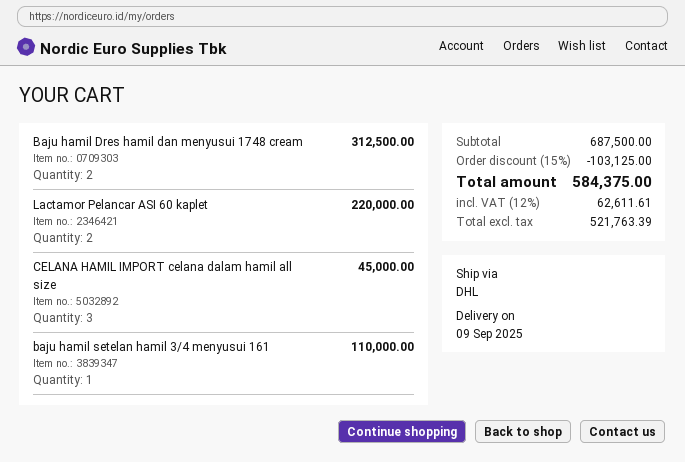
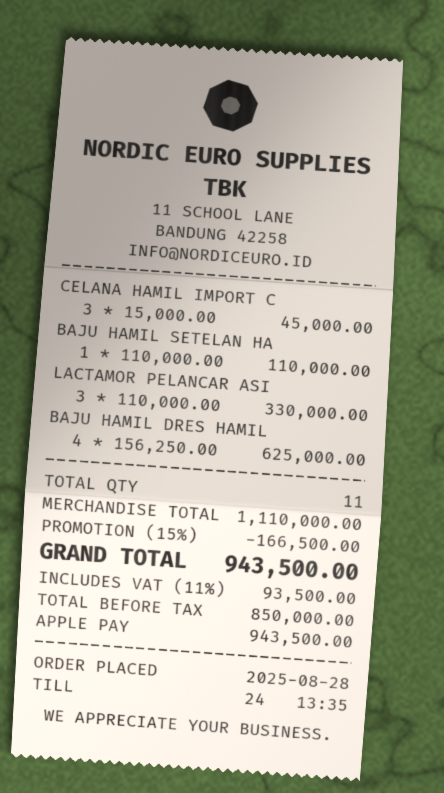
Baju hamil Dres hamil dan menyusui 1748 cream: 2 for 312500.00 -> 4 for 625000.00
Lactamor Pelancar ASI 60 kaplet: 2 for 220000.00 -> 3 for 330000.00
subtotal: 687500.00 -> 1110000.00
discount: 15% = 103125.00 -> 15% = 166500.00
net: 521763.39 -> 850000.00
tax: 12% = 62611.61 -> 11% = 93500.00
total: 584375.00 -> 943500.00

